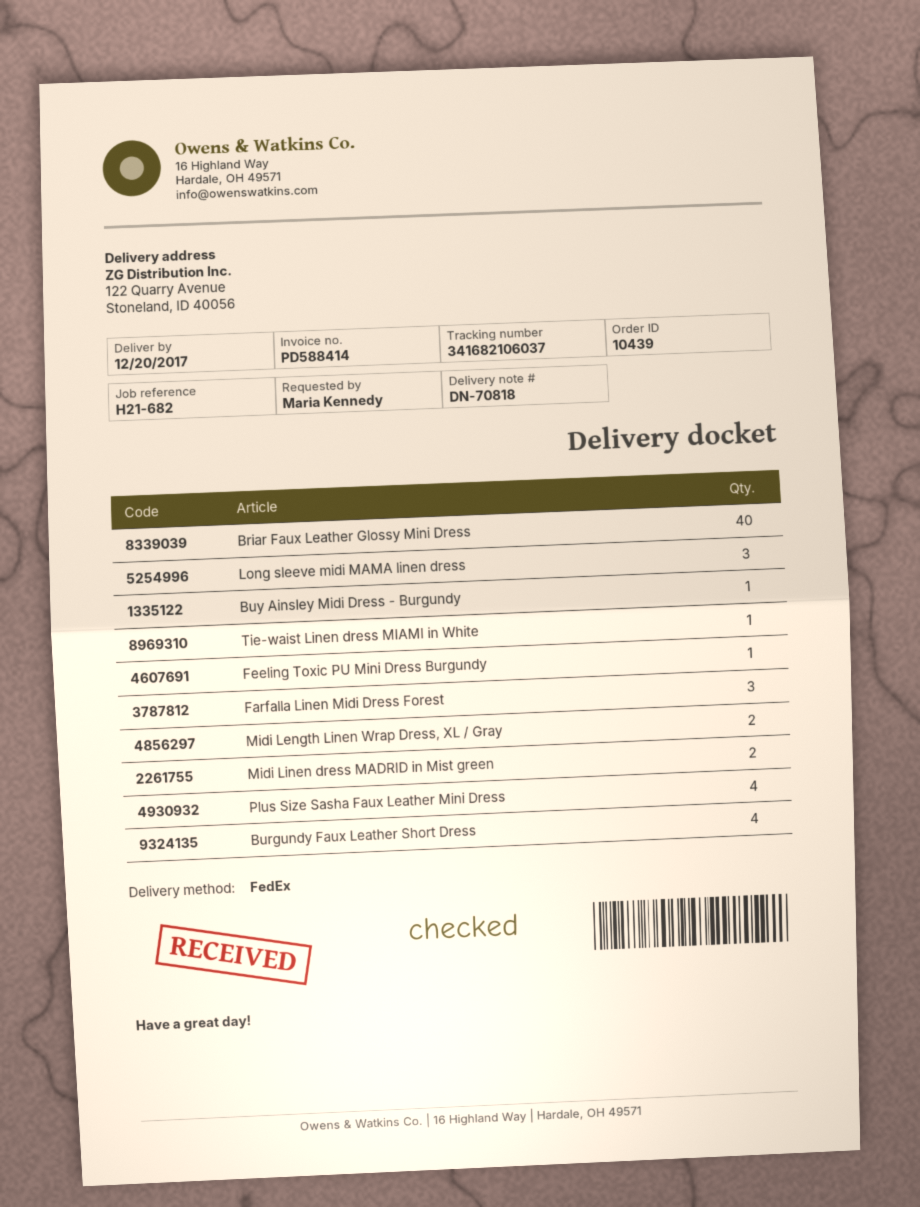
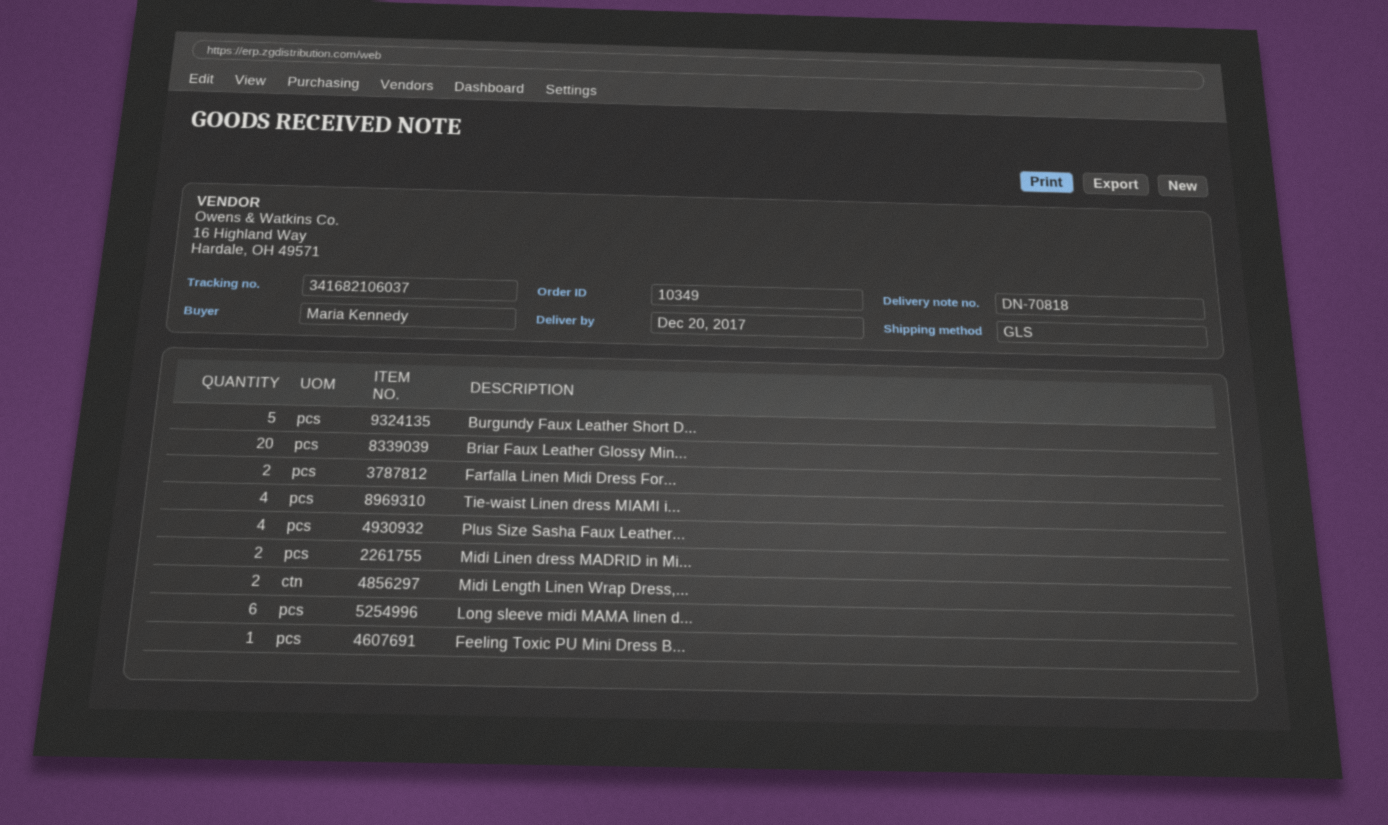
order number: 10439 -> 10349
shipping method: FedEx -> GLS
Briar Faux Leather Glossy Mini Dress: 40 -> 20
Long sleeve midi MAMA linen dress: 3 -> 6
Buy Ainsley Midi Dress - Burgundy: 1 -> none
Tie-waist Linen dress MIAMI in White: 1 -> 4
Farfalla Linen Midi Dress Forest: 3 -> 2
Burgundy Faux Leather Short Dress: 4 -> 5

